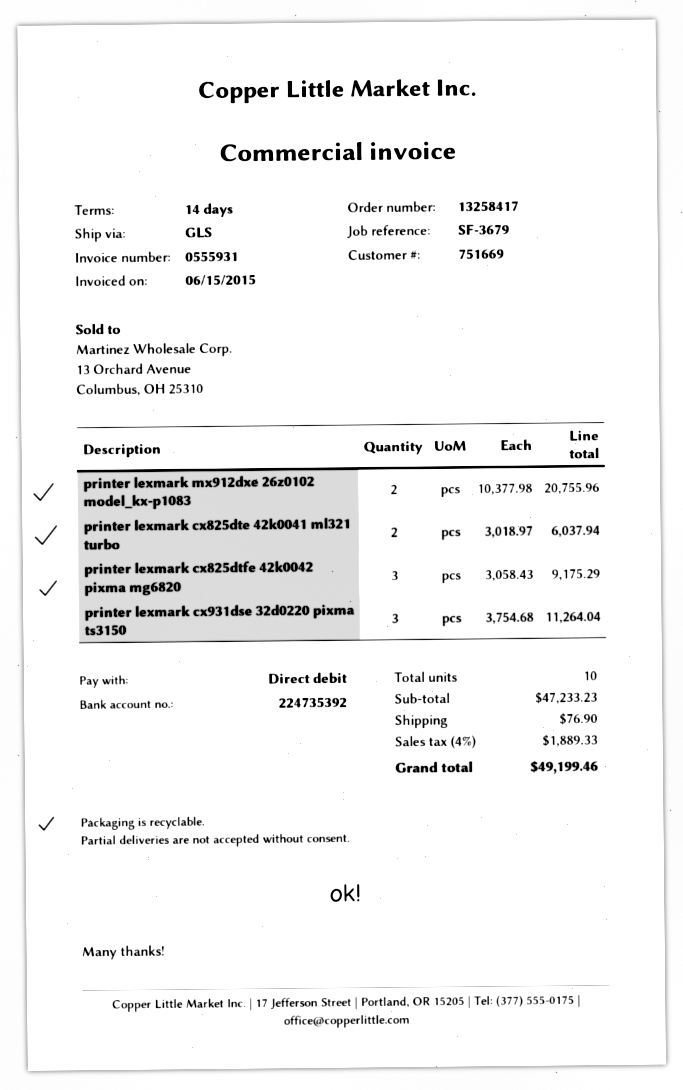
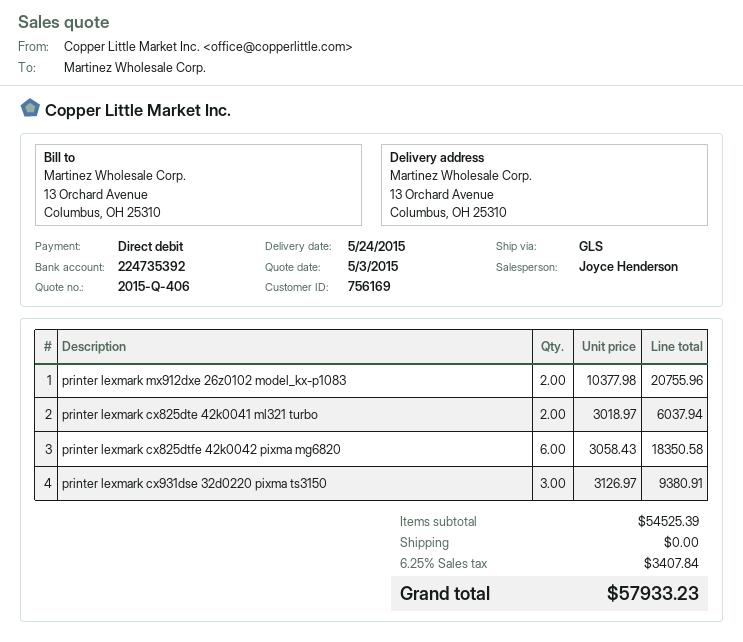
customer number: 751669 -> 756169
printer lexmark cx825dtfe 42k0042 pixma mg6820: 3 x 3058.43 = 9175.29 -> 6 x 3058.43 = 18350.58
printer lexmark cx931dse 32d0220 pixma ts3150: 3 x 3754.68 = 11264.04 -> 3 x 3126.97 = 9380.91
subtotal: 47233.23 -> 54525.39
shipping: 76.90 -> 0.00
tax: 4% = 1889.33 -> 6.25% = 3407.84
total: 49199.46 -> 57933.23

